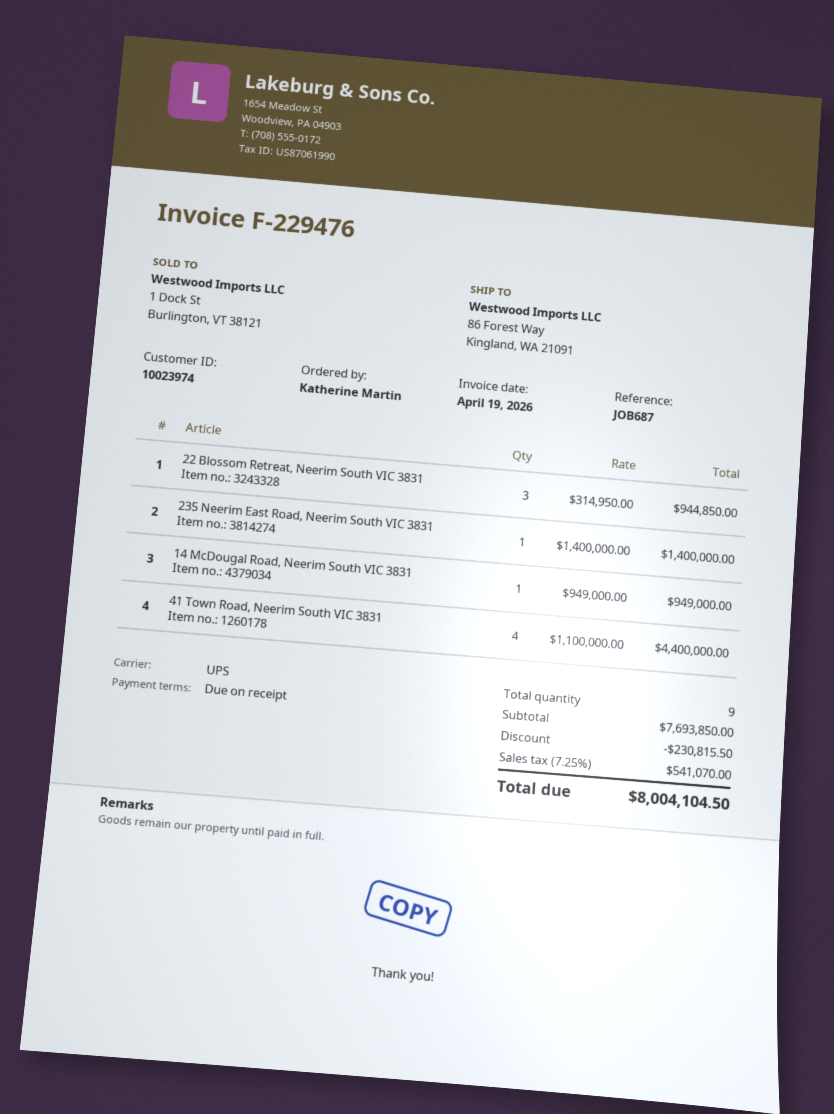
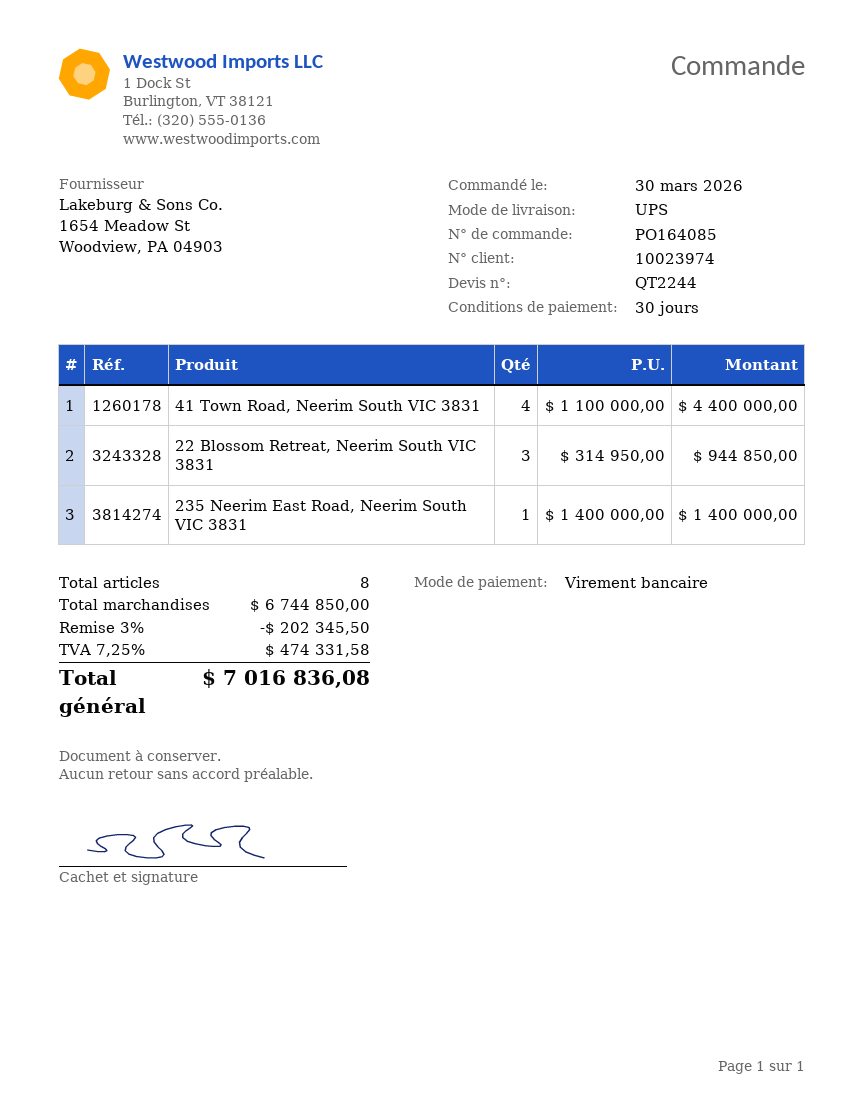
payment terms: on receipt -> 30 days
14 McDougal Road, Neerim South VIC 3831: 1 x 949000.00 = 949000.00 -> none
total quantity: 9 -> 8
subtotal: 7693850.00 -> 6744850.00
discount: 230815.50 -> 202345.50
tax: 7.25% = 541070.00 -> 7.25% = 474331.58
total: 8004104.50 -> 7016836.08

